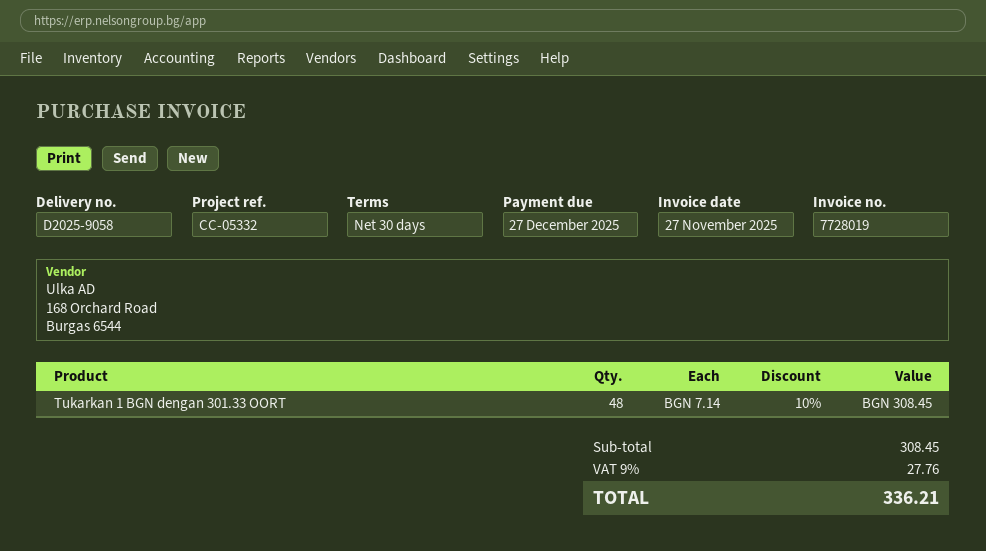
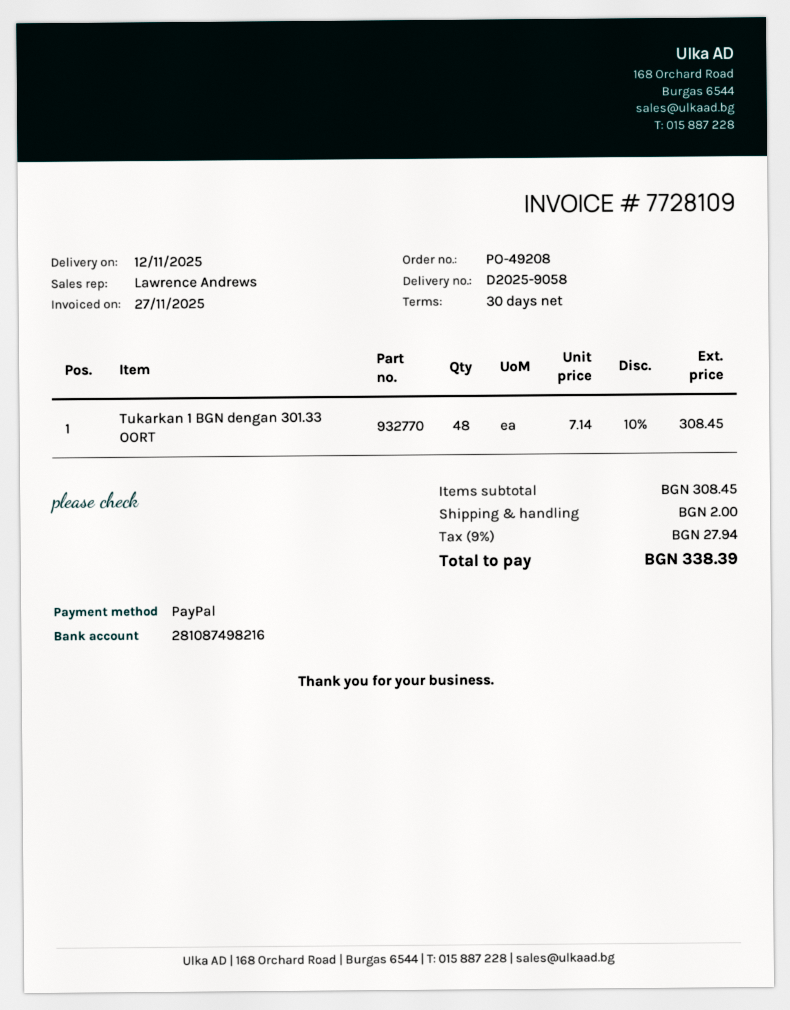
invoice number: 7728019 -> 7728109
shipping: none -> 2.00
tax: 9% = 27.76 -> 9% = 27.94
total: 336.21 -> 338.39

